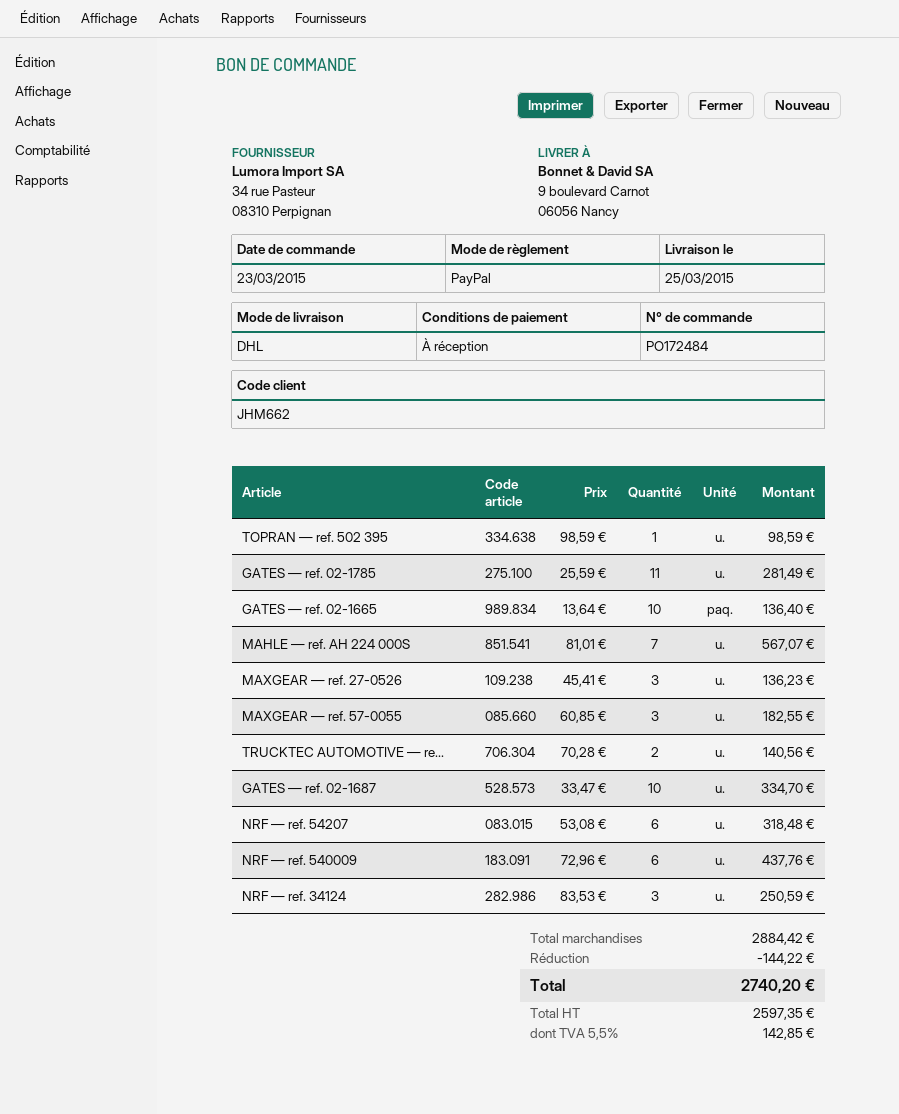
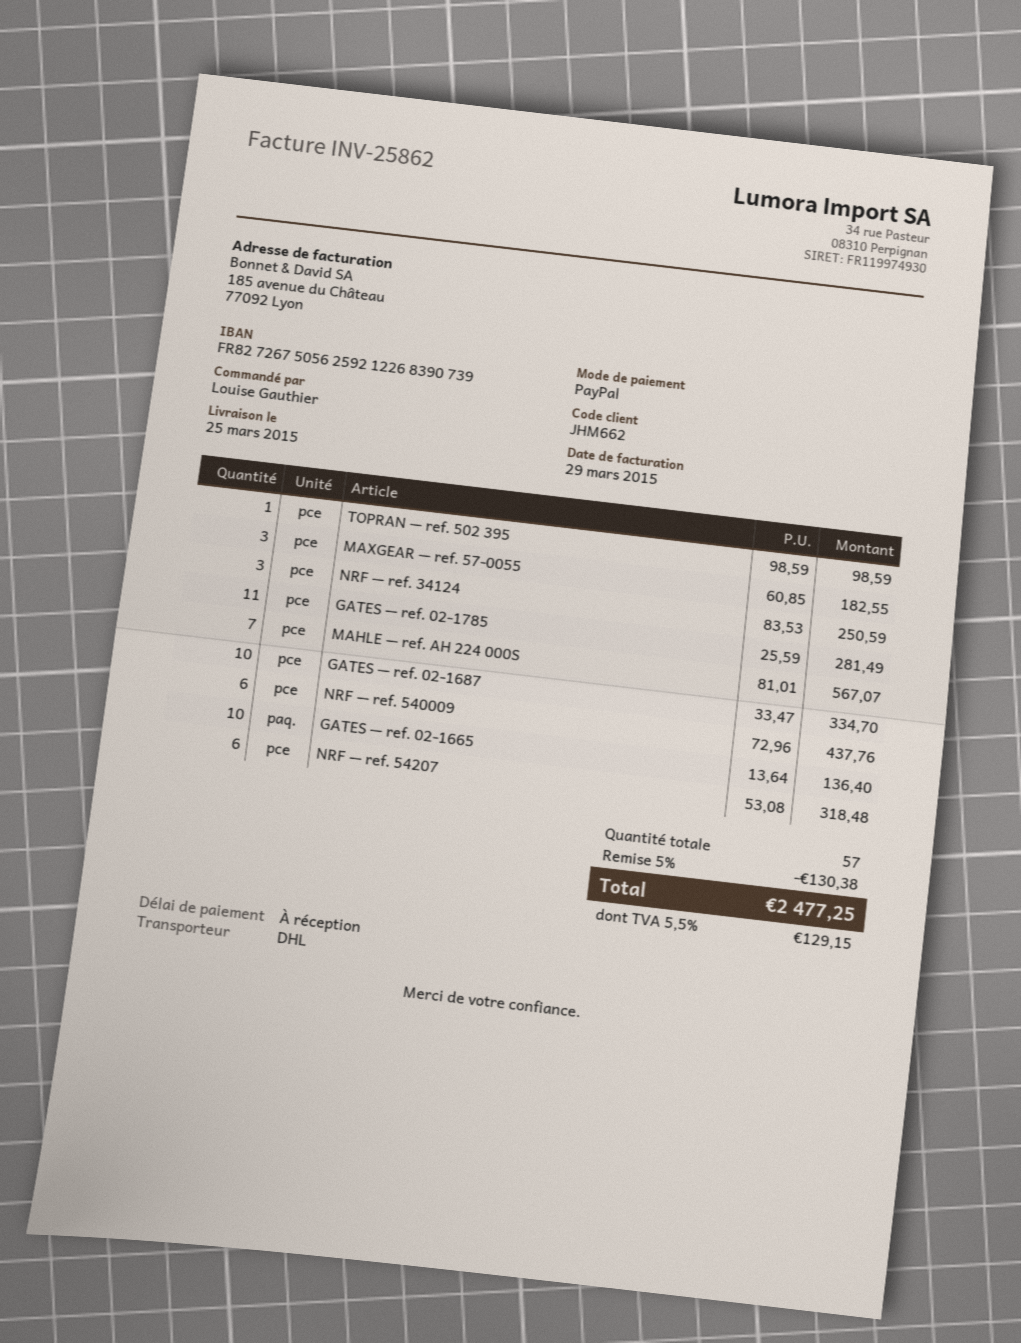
MAXGEAR — ref. 27-0526: 3 x 45.41 = 136.23 -> none
TRUCKTEC AUTOMOTIVE — re...: 2 x 70.28 = 140.56 -> none
discount: 144.22 -> 130.38
tax: 5.5% = 142.85 -> 5.5% = 129.15
total: 2740.20 -> 2477.25

